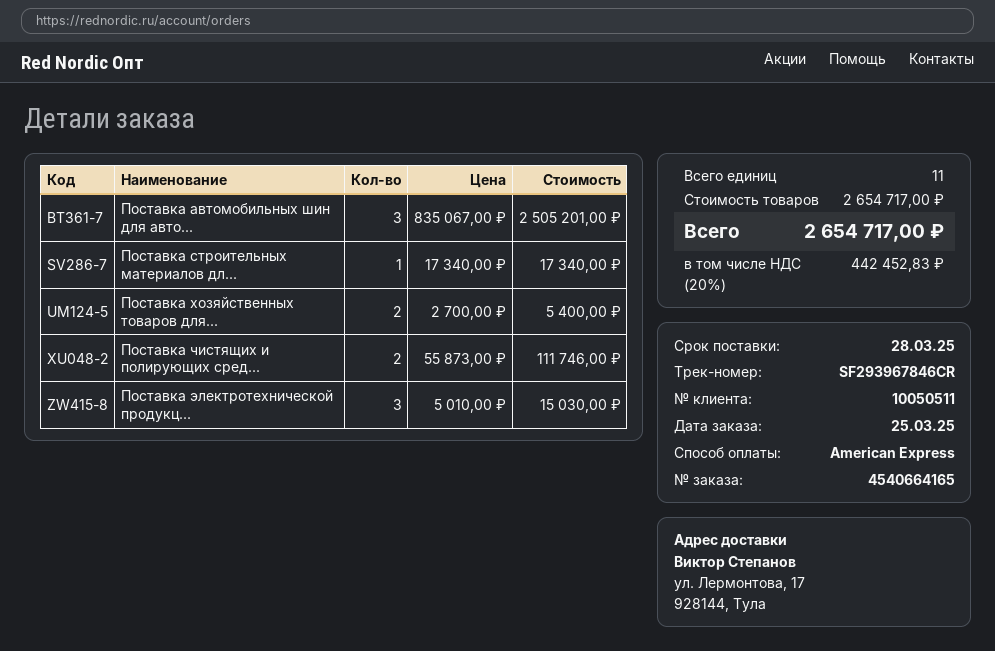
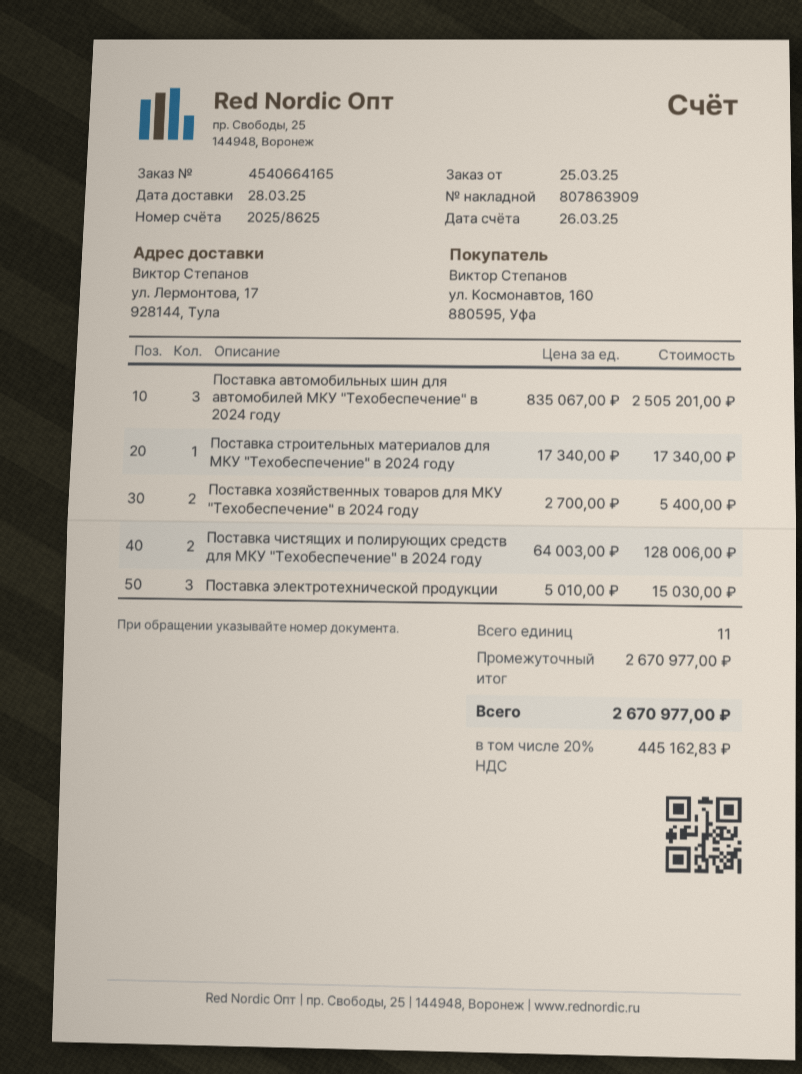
Поставка чистящих и полирующих сред...: 2 x 55873.00 = 111746.00 -> 2 x 64003.00 = 128006.00
subtotal: 2654717.00 -> 2670977.00
tax: 20% = 442452.83 -> 20% = 445162.83
total: 2654717.00 -> 2670977.00

